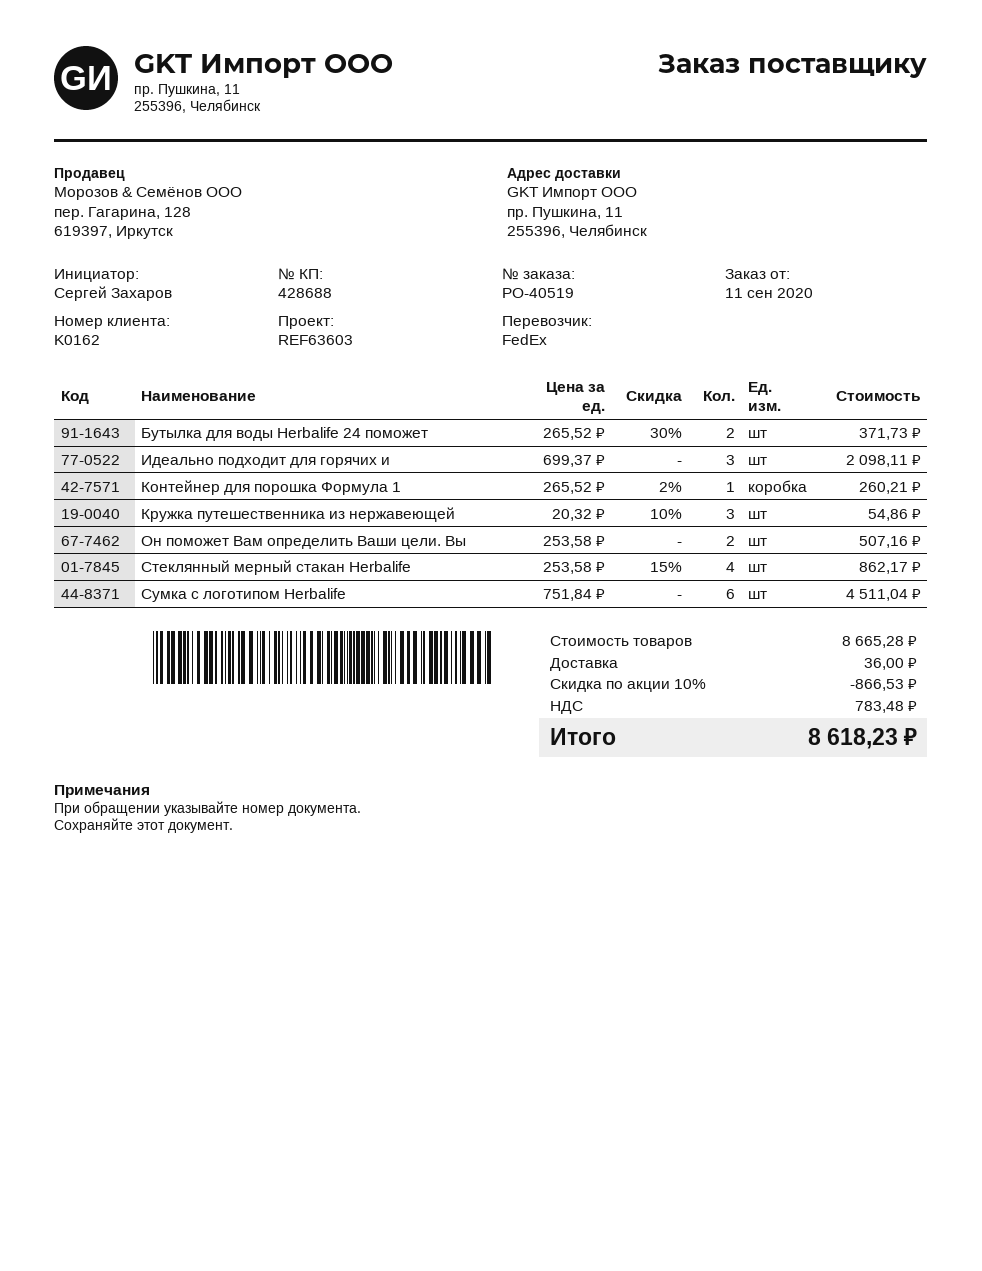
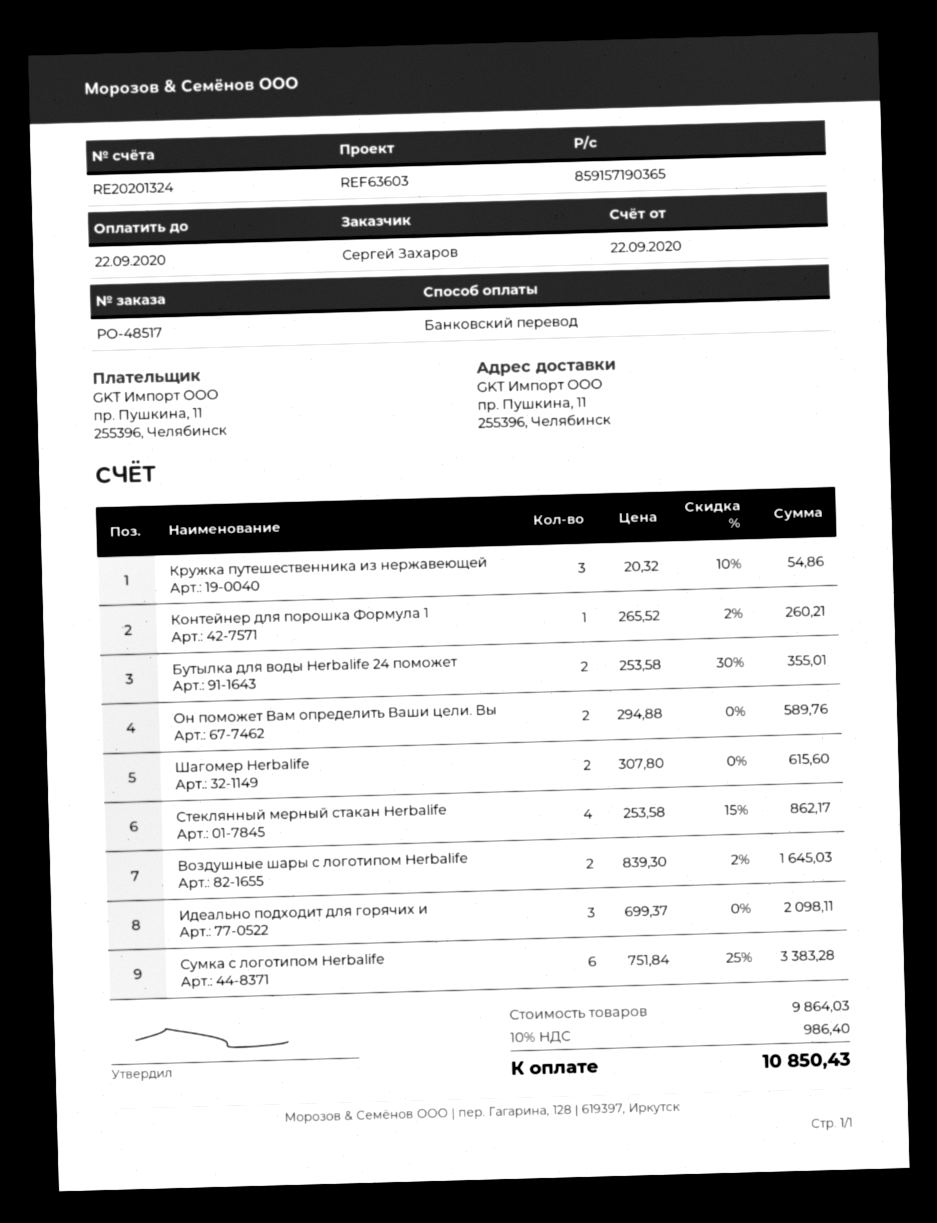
order number: PO-40519 -> PO-48517
Бутылка для воды Herbalife 24 поможет: 2 x 265.52 - 30% = 371.73 -> 2 x 253.58 - 30% = 355.01
Он поможет Вам определить Ваши цели. Вы: 2 x 253.58 = 507.16 -> 2 x 294.88 = 589.76
Сумка с логотипом Herbalife: 6 x 751.84 = 4511.04 -> 6 x 751.84 - 25% = 3383.28
Шагомер Herbalife: none -> 2 x 307.80 = 615.60
Воздушные шары с логотипом Herbalife: none -> 2 x 839.30 - 2% = 1645.03
subtotal: 8665.28 -> 9864.03
discount: 10% = 866.53 -> none
shipping: 36.00 -> none
tax: 783.48 -> 986.40
total: 8618.23 -> 10850.43

